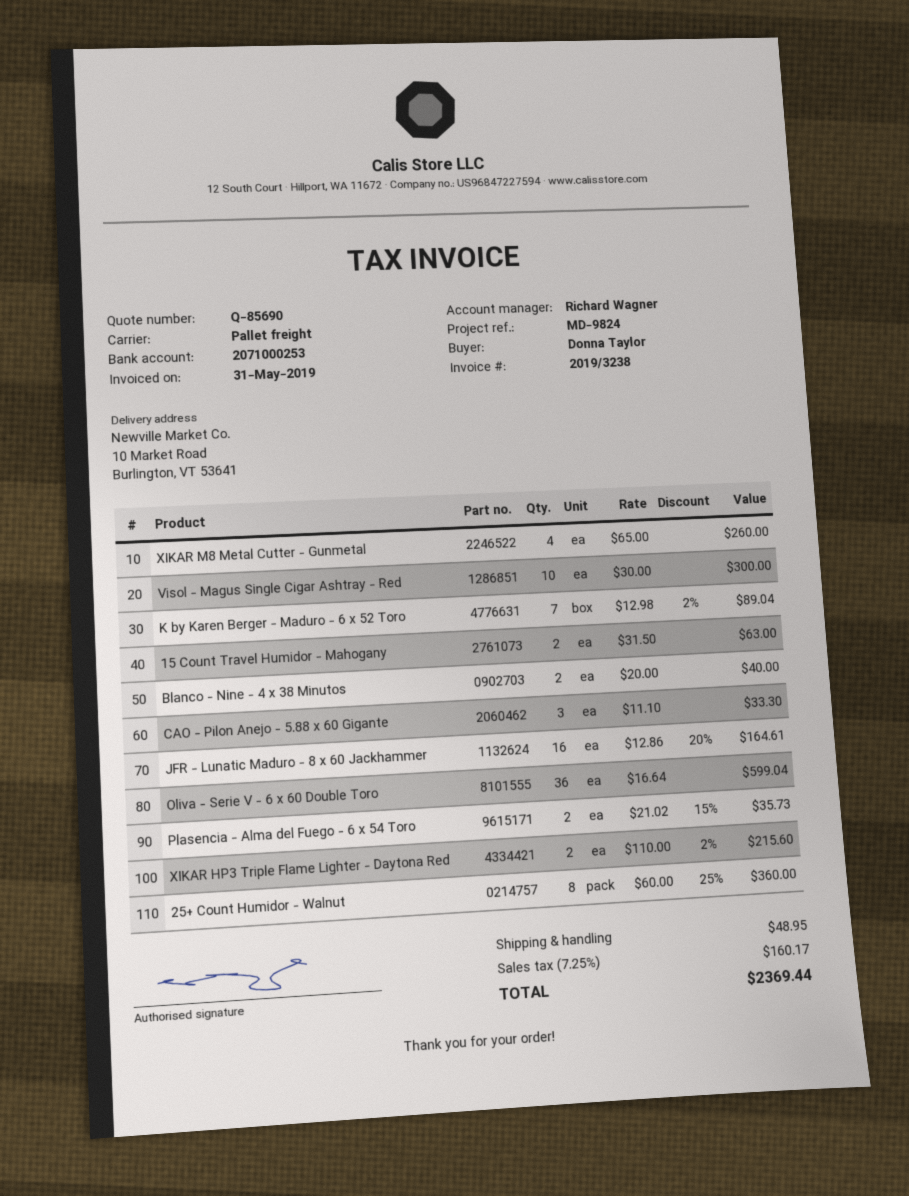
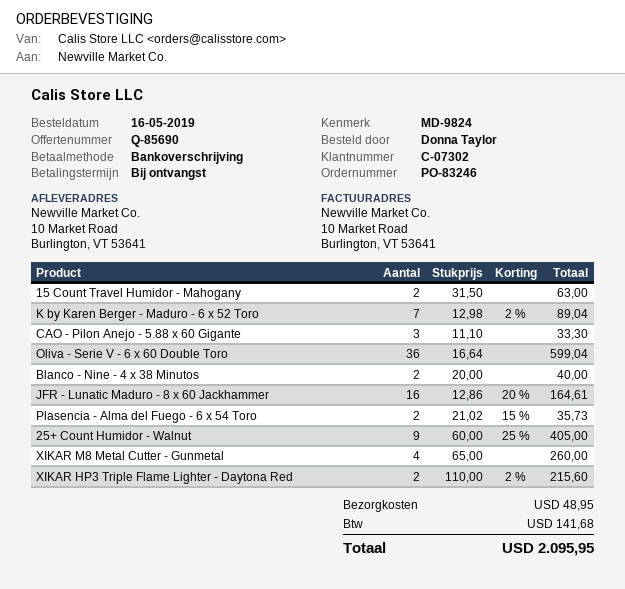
Visol - Magus Single Cigar Ashtray - Red: 10 x 30.00 = 300.00 -> none
25+ Count Humidor - Walnut: 8 x 60.00 - 25% = 360.00 -> 9 x 60.00 - 25% = 405.00
tax: 160.17 -> 141.68
total: 2369.44 -> 2095.95

